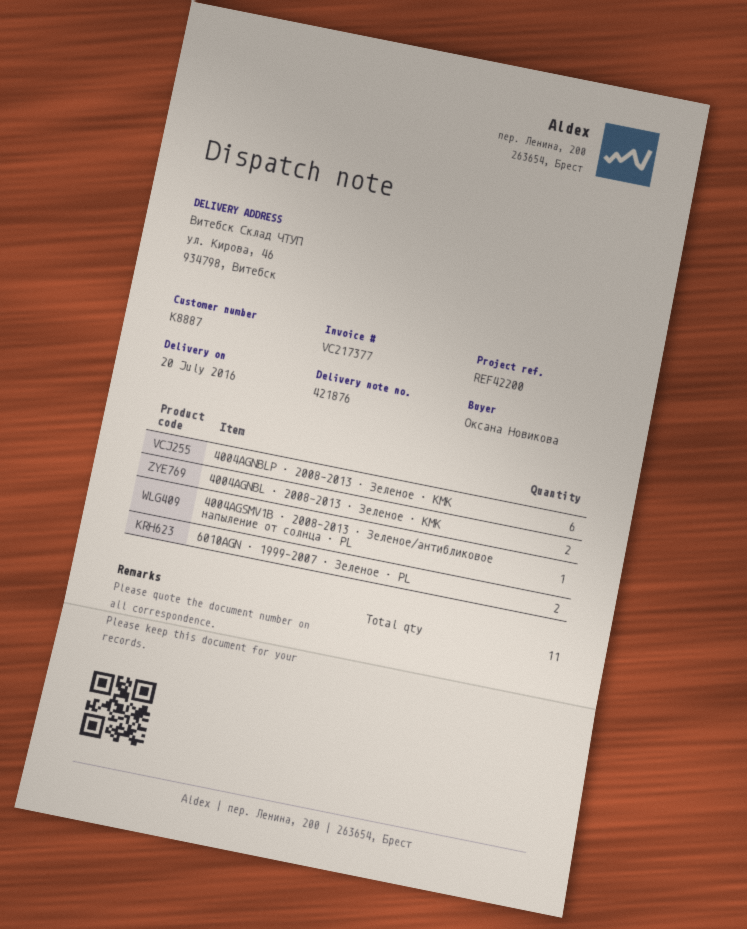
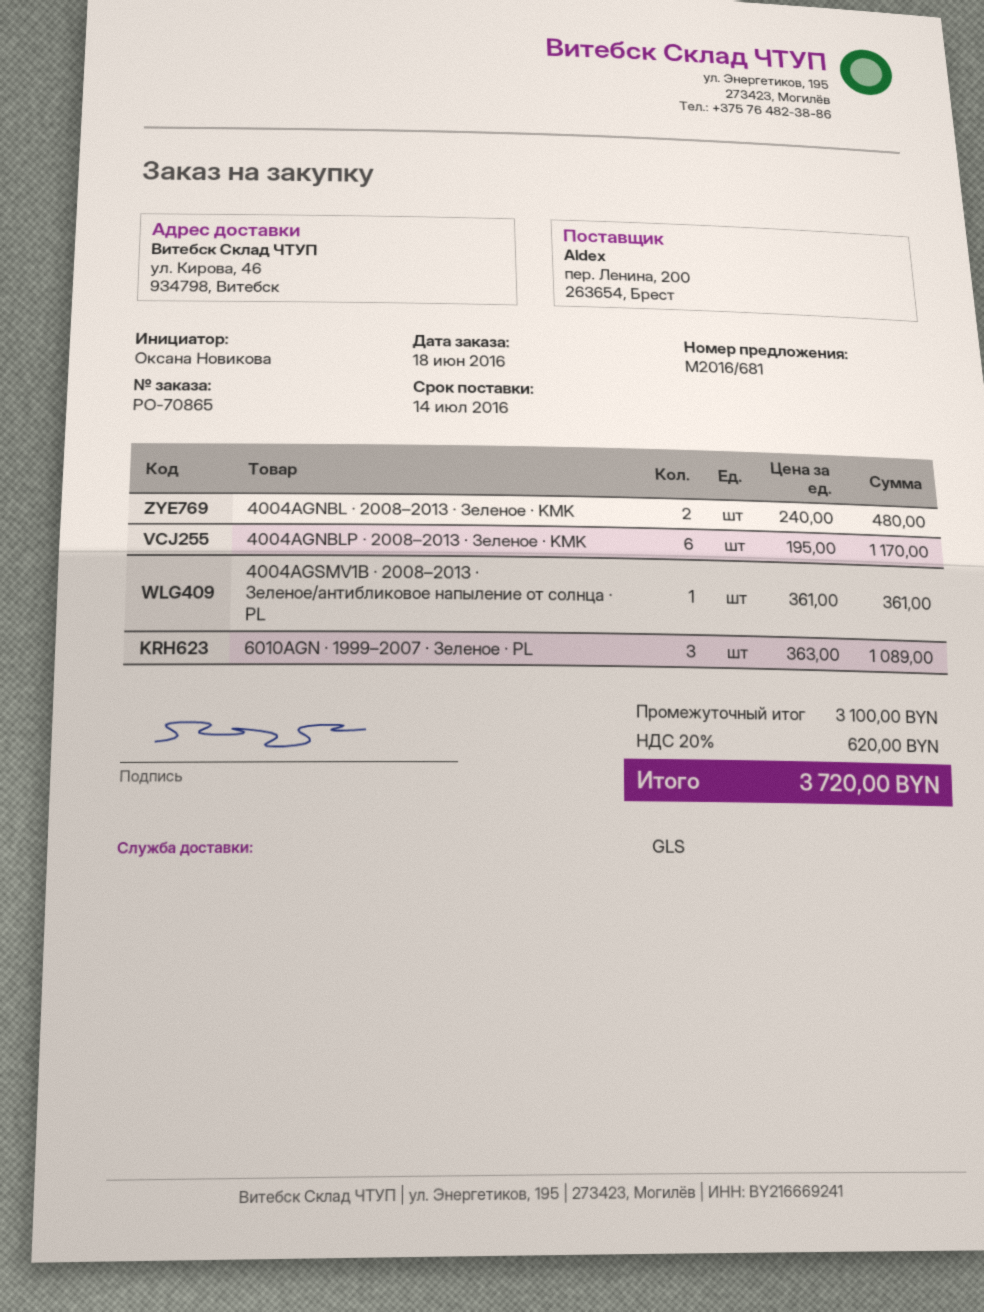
delivery date: 2016-07-20 -> 2016-07-14
6010AGN · 1999–2007 · Зеленое · PL: 2 -> 3

